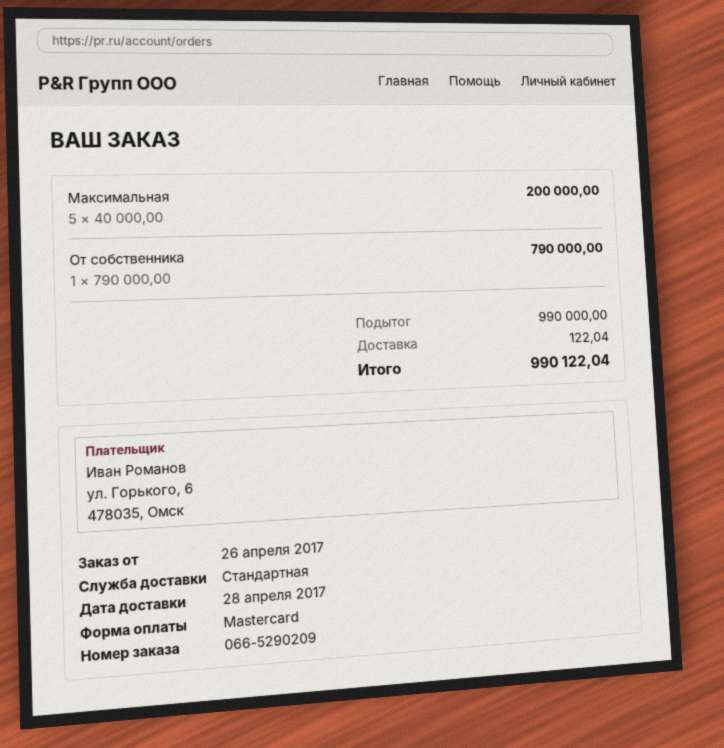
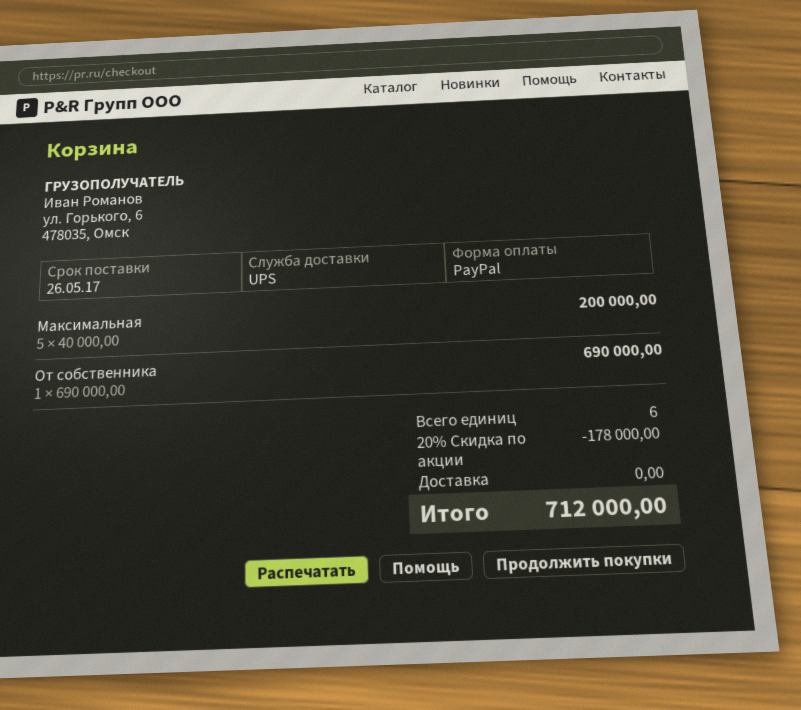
delivery date: 2017-04-28 -> 2017-05-26
payment method: Mastercard -> PayPal
shipping method: standard -> UPS
От собственника: 1 x 790000.00 = 790000.00 -> 1 x 690000.00 = 690000.00
discount: none -> 20% = 178000.00
shipping: 122.04 -> 0.00
total: 990122.04 -> 712000.00

